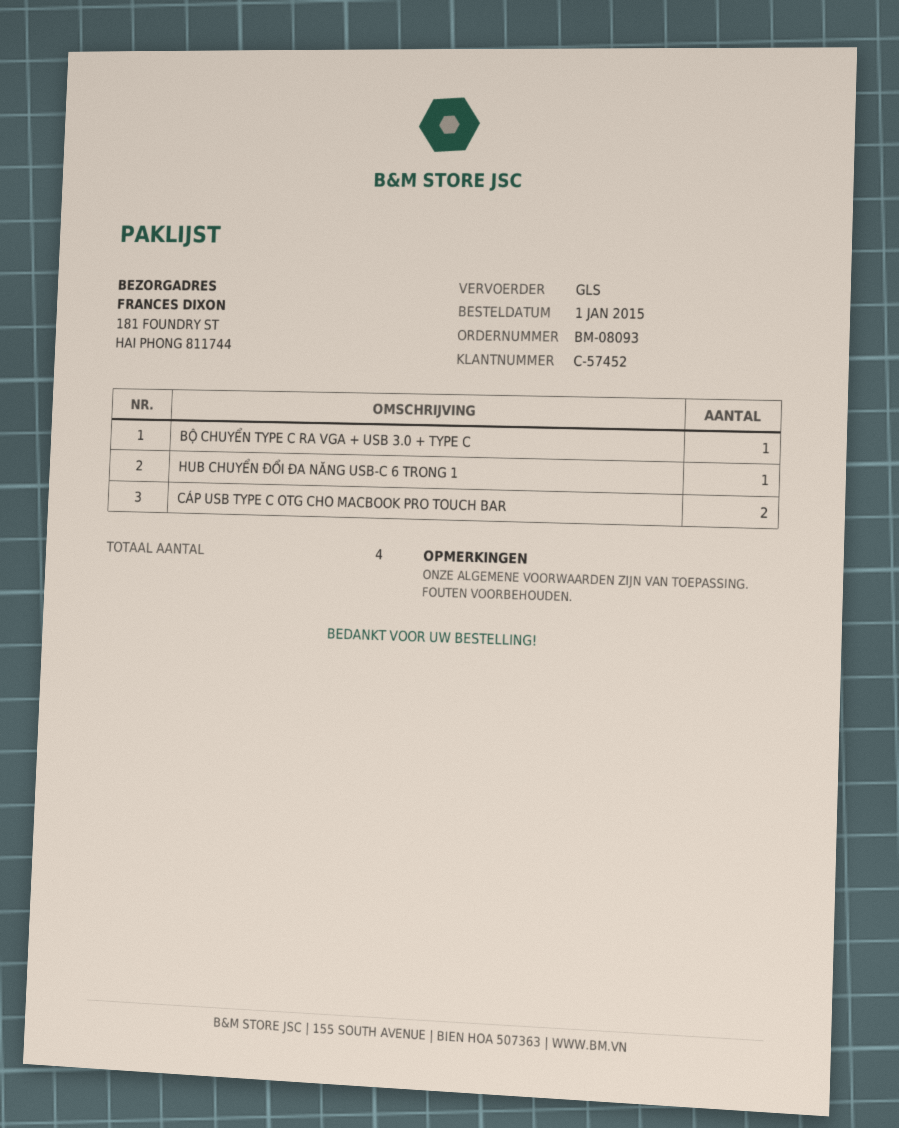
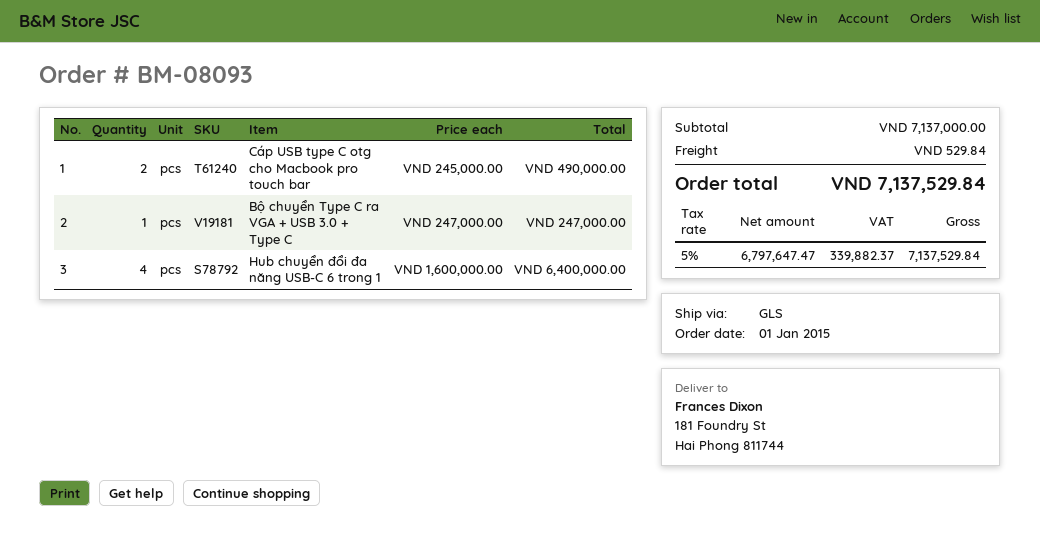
HUB CHUYỂN ĐỔI ĐA NĂNG USB-C 6 TRONG 1: 1 -> 4

